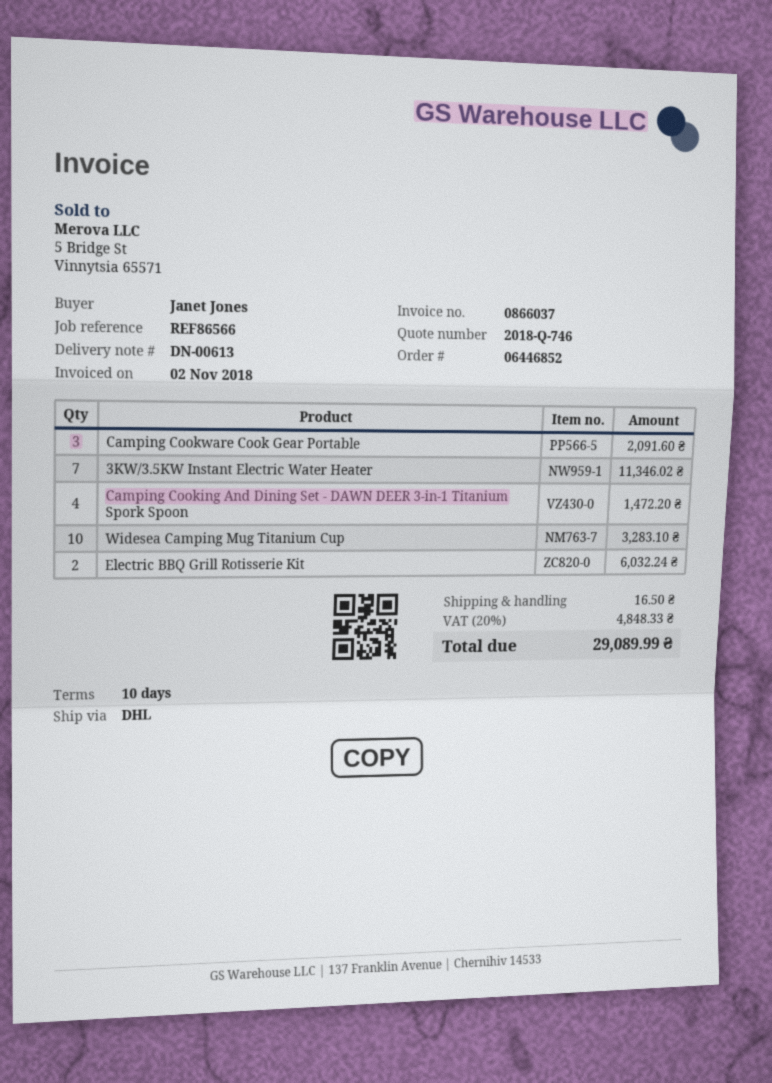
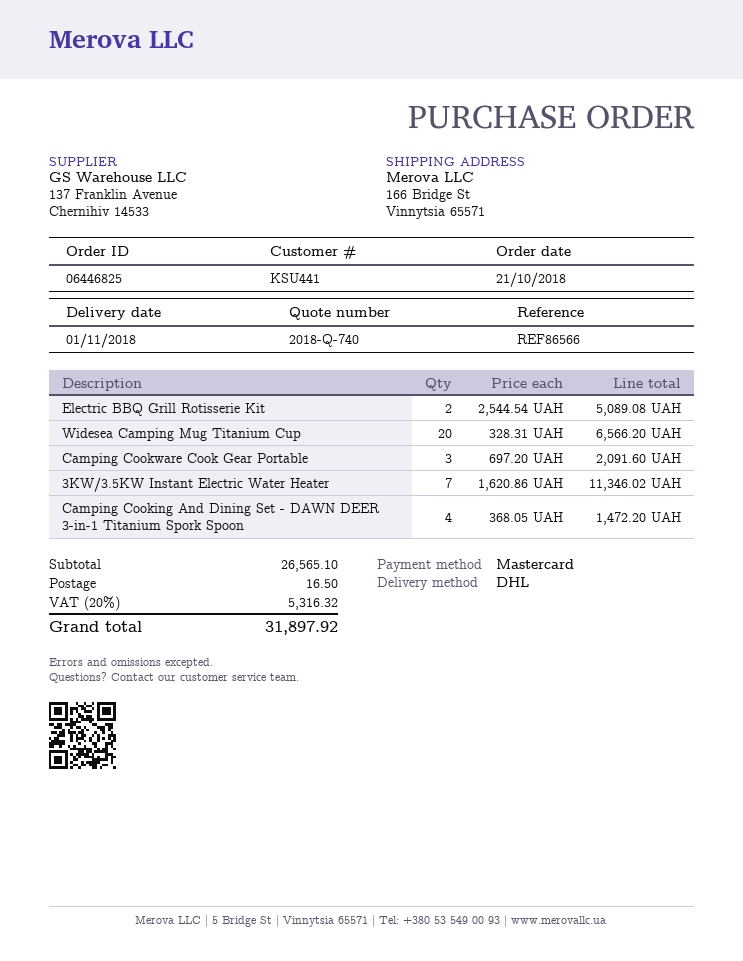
quote number: 2018-Q-746 -> 2018-Q-740
order number: 06446852 -> 06446825
Widesea Camping Mug Titanium Cup: 10 for 3283.10 -> 20 for 6566.20
Electric BBQ Grill Rotisserie Kit: 2 for 6032.24 -> 2 for 5089.08
tax: 20% = 4848.33 -> 20% = 5316.32
total: 29089.99 -> 31897.92

